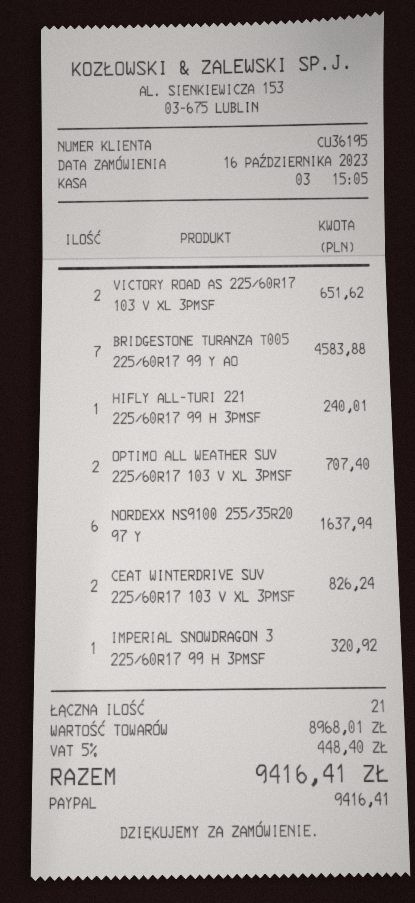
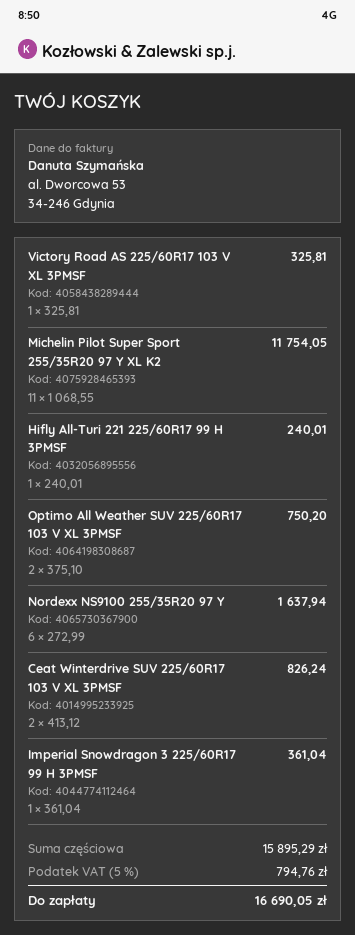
VICTORY ROAD AS 225/60R17 103 V XL 3PMSF: 2 for 651.62 -> 1 for 325.81
BRIDGESTONE TURANZA T005 225/60R17 99 Y AO: 7 for 4583.88 -> none
OPTIMO ALL WEATHER SUV 225/60R17 103 V XL 3PMSF: 2 for 707.40 -> 2 for 750.20
IMPERIAL SNOWDRAGON 3 225/60R17 99 H 3PMSF: 1 for 320.92 -> 1 for 361.04
Michelin Pilot Super Sport 255/35R20 97 Y XL K2: none -> 11 for 11754.05
subtotal: 8968.01 -> 15895.29
tax: 5% = 448.40 -> 5% = 794.76
total: 9416.41 -> 16690.05

